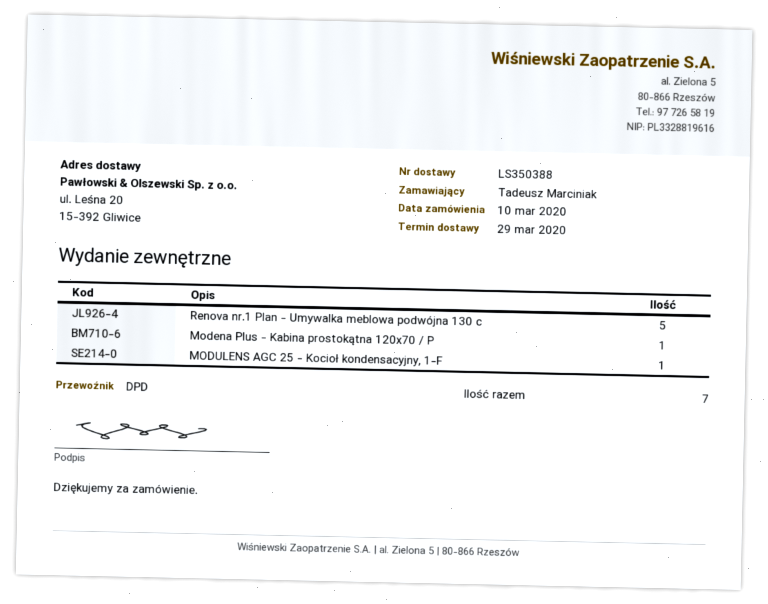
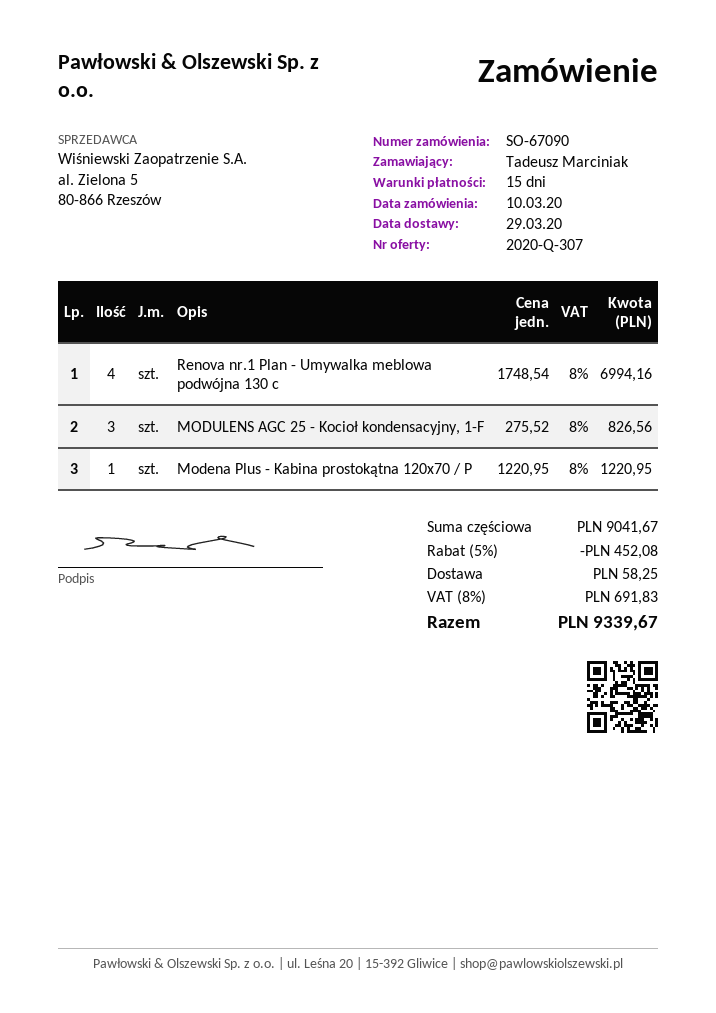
Renova nr.1 Plan - Umywalka meblowa podwójna 130 c: 5 -> 4
MODULENS AGC 25 - Kocioł kondensacyjny, 1-F: 1 -> 3

